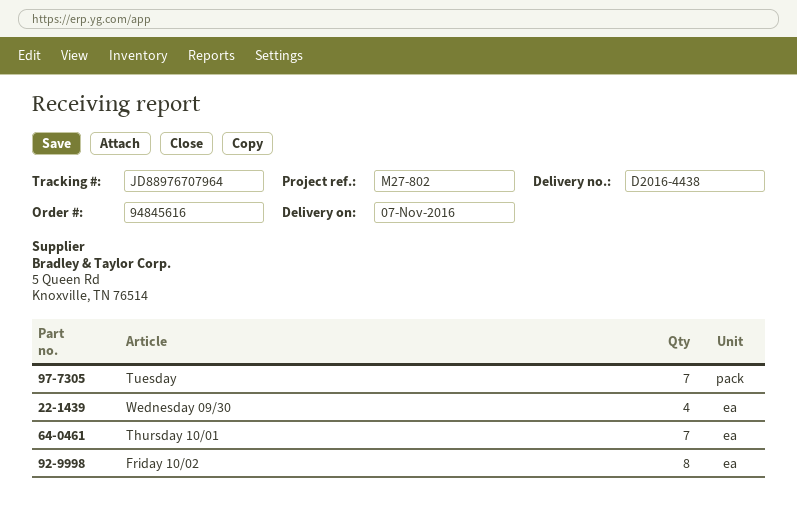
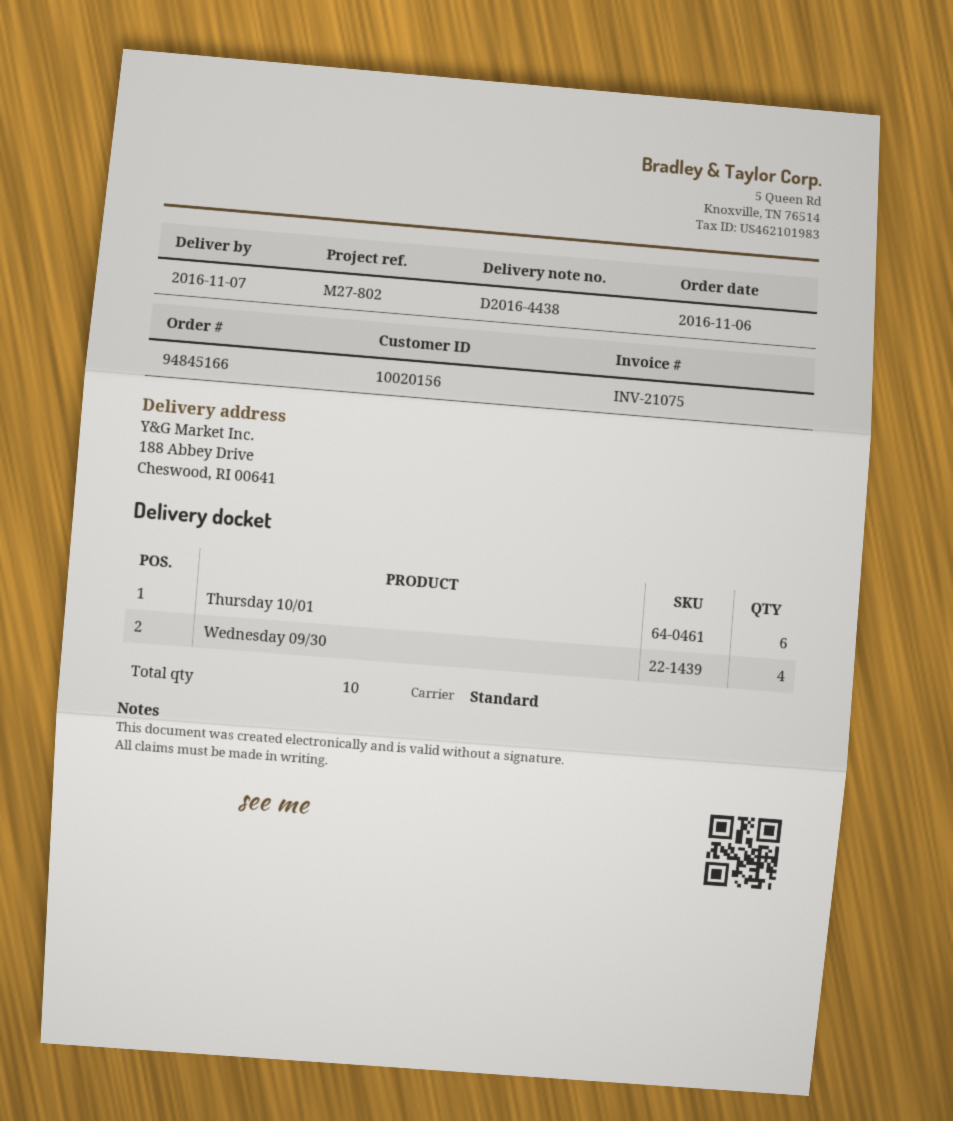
order number: 94845616 -> 94845166
Tuesday: 7 -> none
Thursday 10/01: 7 -> 6
Friday 10/02: 8 -> none

